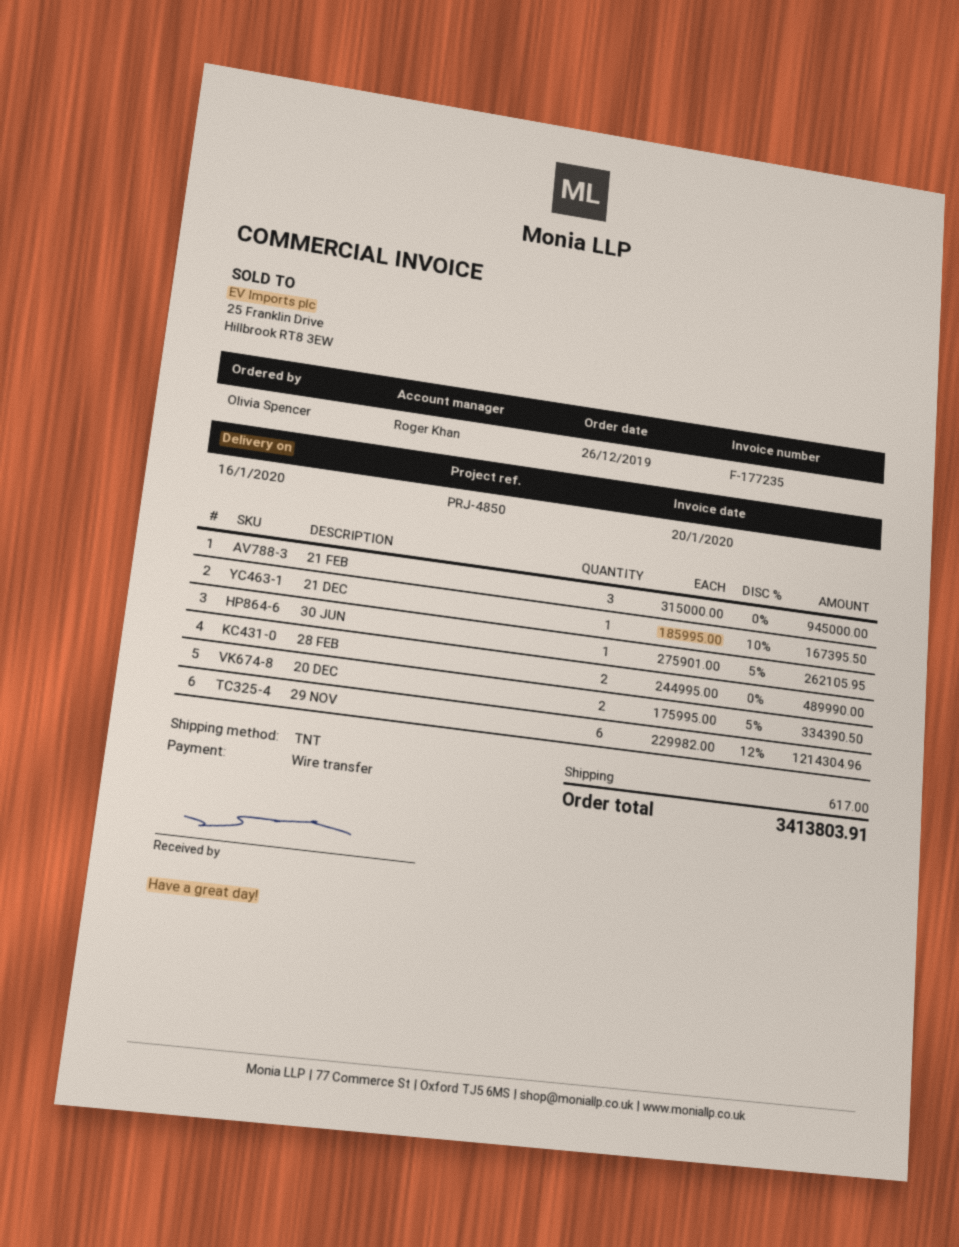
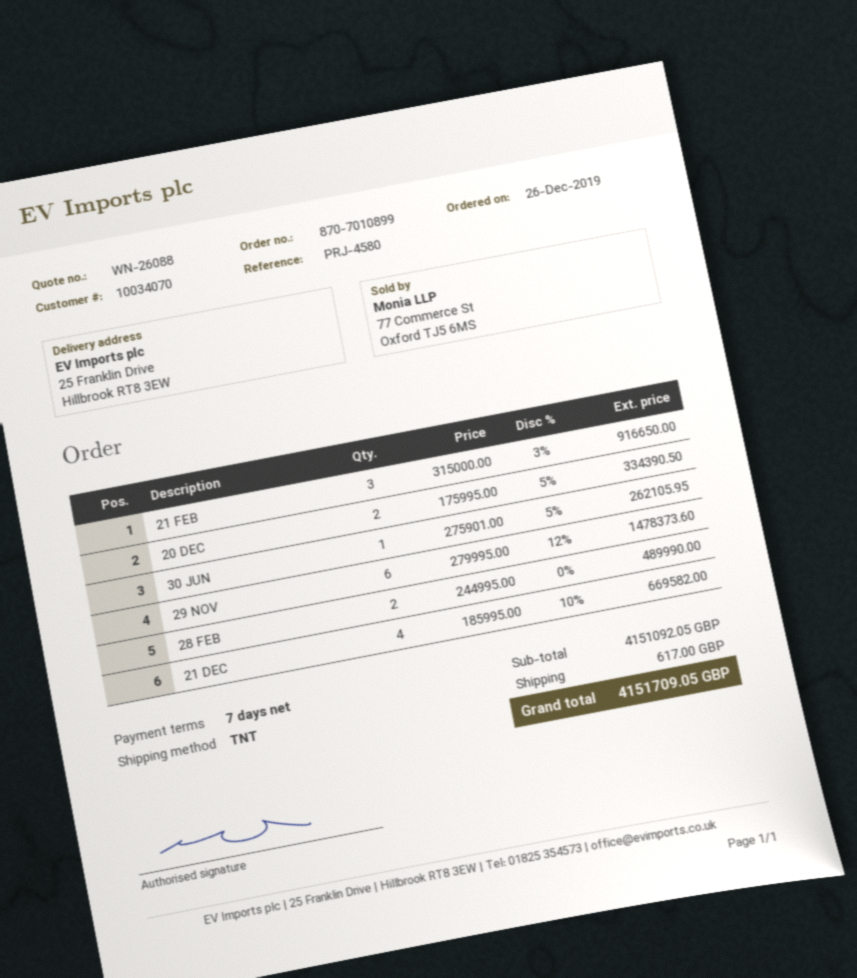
reference: PRJ-4850 -> PRJ-4580
21 FEB: 3 x 315000.00 = 945000.00 -> 3 x 315000.00 - 3% = 916650.00
21 DEC: 1 x 185995.00 - 10% = 167395.50 -> 4 x 185995.00 - 10% = 669582.00
29 NOV: 6 x 229982.00 - 12% = 1214304.96 -> 6 x 279995.00 - 12% = 1478373.60
total: 3413803.91 -> 4151709.05

